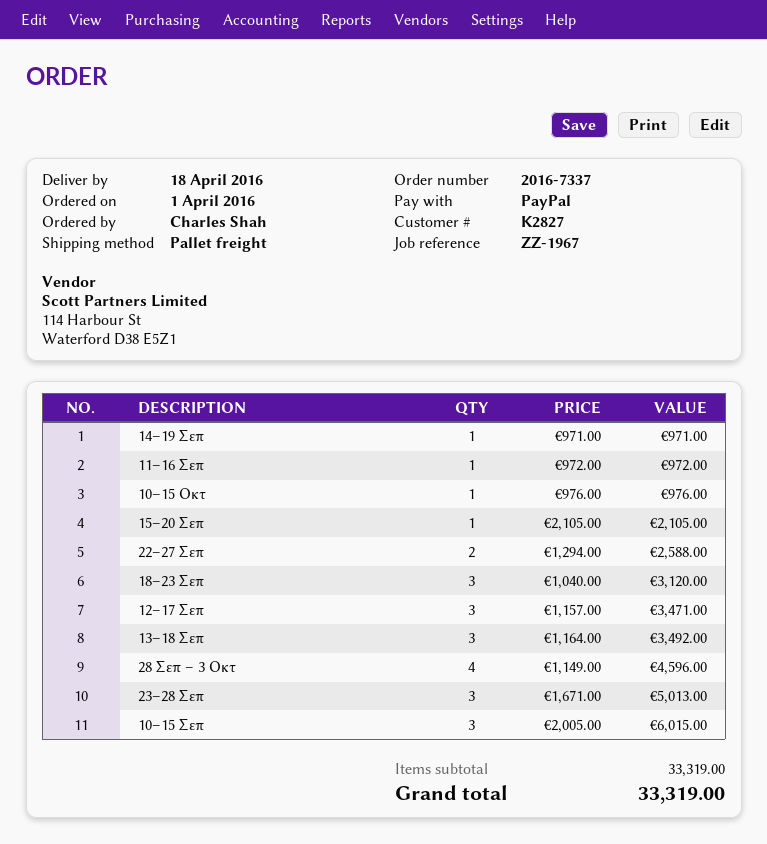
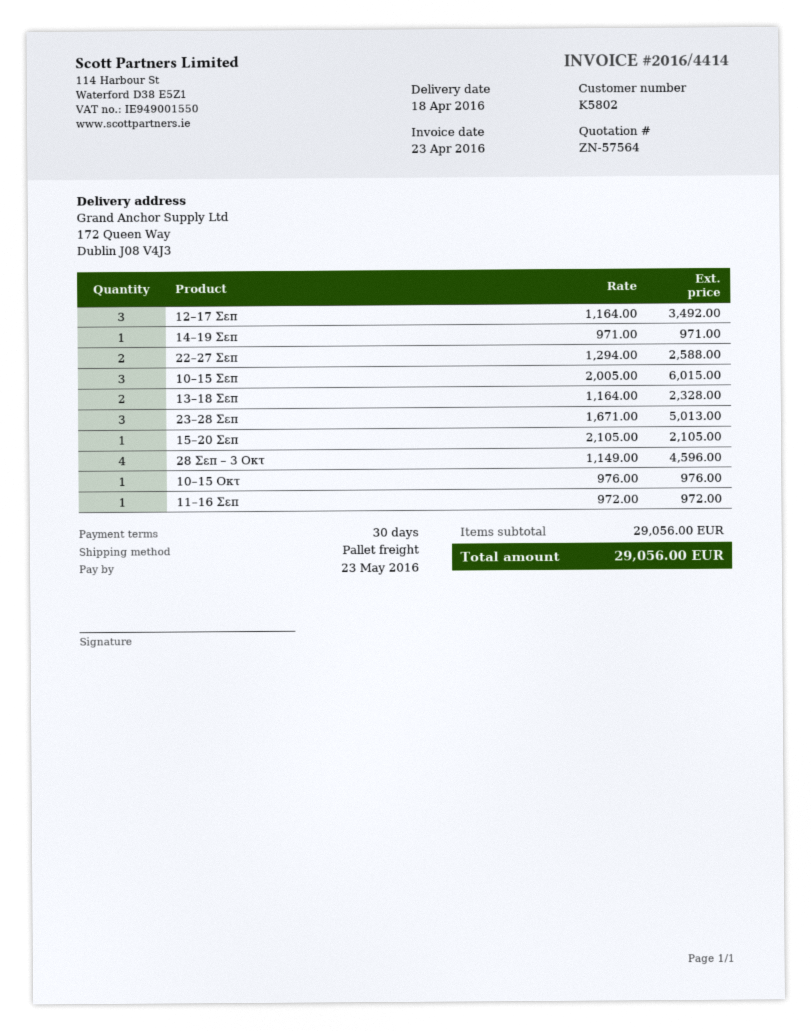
customer number: K2827 -> K5802
18–23 Σεπ: 3 x 1040.00 = 3120.00 -> none
12–17 Σεπ: 3 x 1157.00 = 3471.00 -> 3 x 1164.00 = 3492.00
13–18 Σεπ: 3 x 1164.00 = 3492.00 -> 2 x 1164.00 = 2328.00
subtotal: 33319.00 -> 29056.00
total: 33319.00 -> 29056.00

